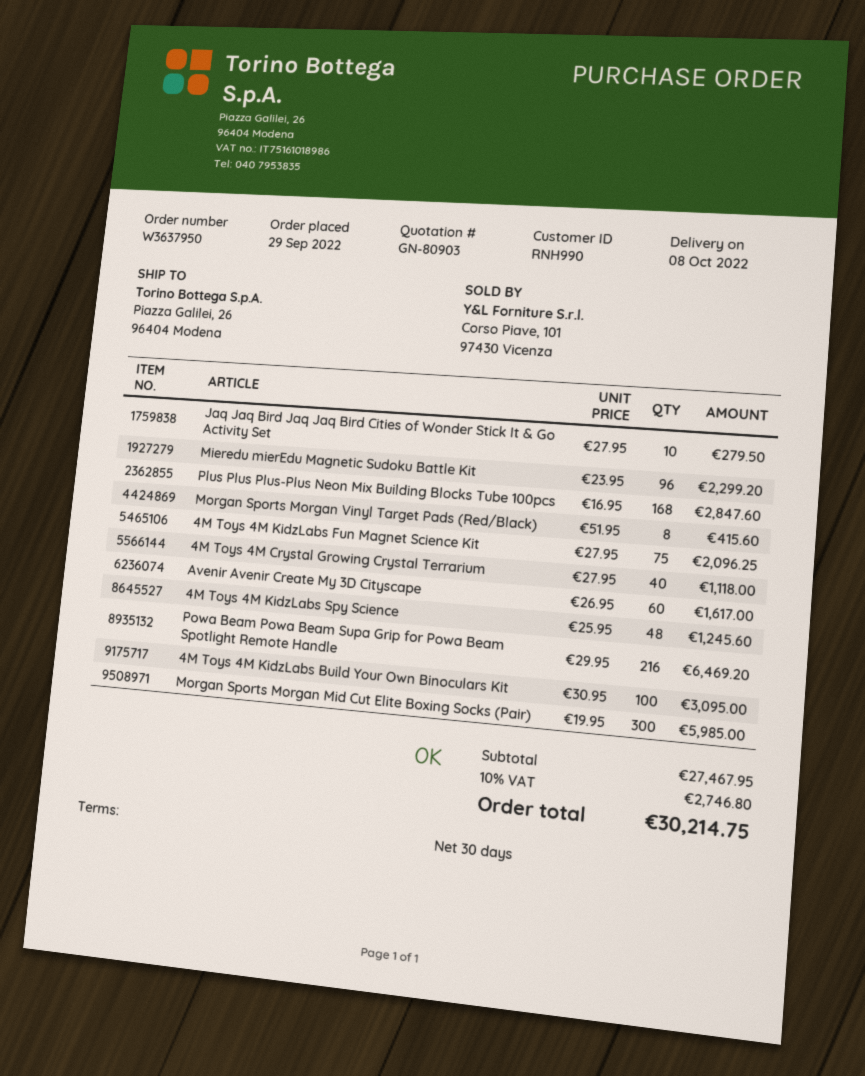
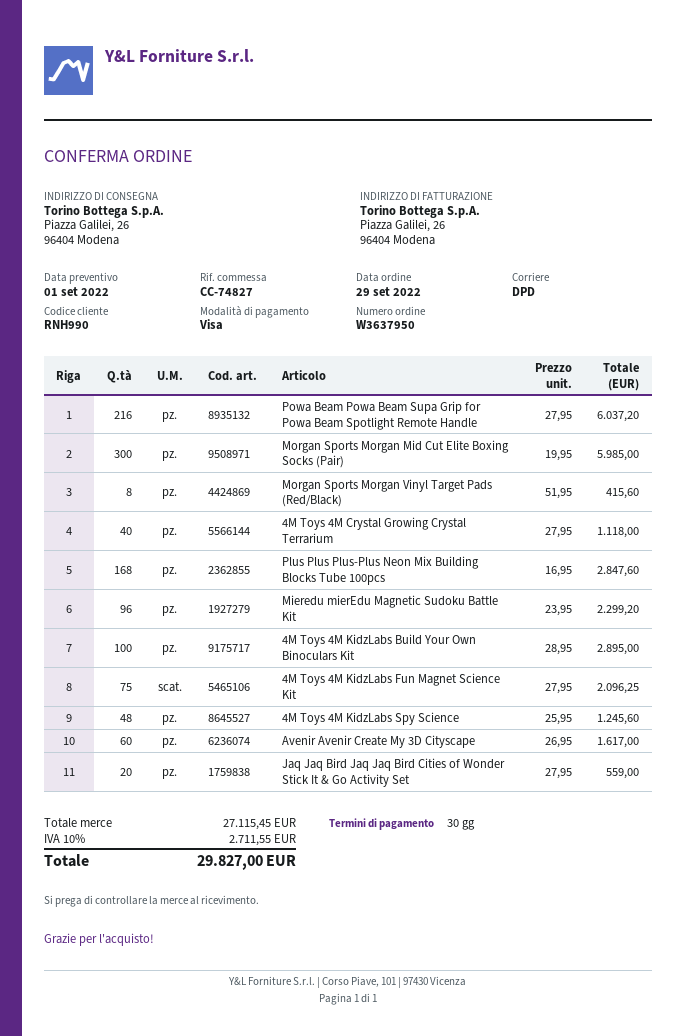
Jaq Jaq Bird Jaq Jaq Bird Cities of Wonder Stick It & Go Activity Set: 10 x 27.95 = 279.50 -> 20 x 27.95 = 559.00
Powa Beam Powa Beam Supa Grip for Powa Beam Spotlight Remote Handle: 216 x 29.95 = 6469.20 -> 216 x 27.95 = 6037.20
4M Toys 4M KidzLabs Build Your Own Binoculars Kit: 100 x 30.95 = 3095.00 -> 100 x 28.95 = 2895.00
subtotal: 27467.95 -> 27115.45
tax: 10% = 2746.80 -> 10% = 2711.55
total: 30214.75 -> 29827.00

